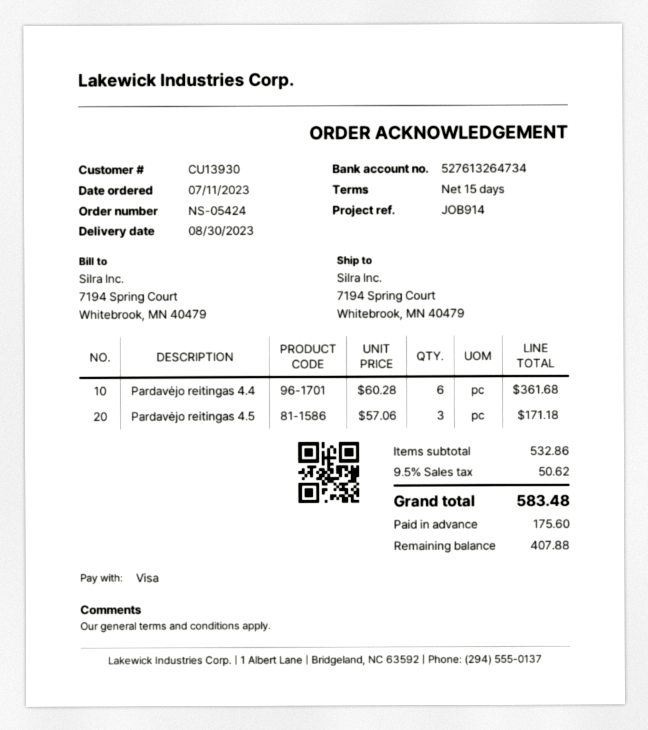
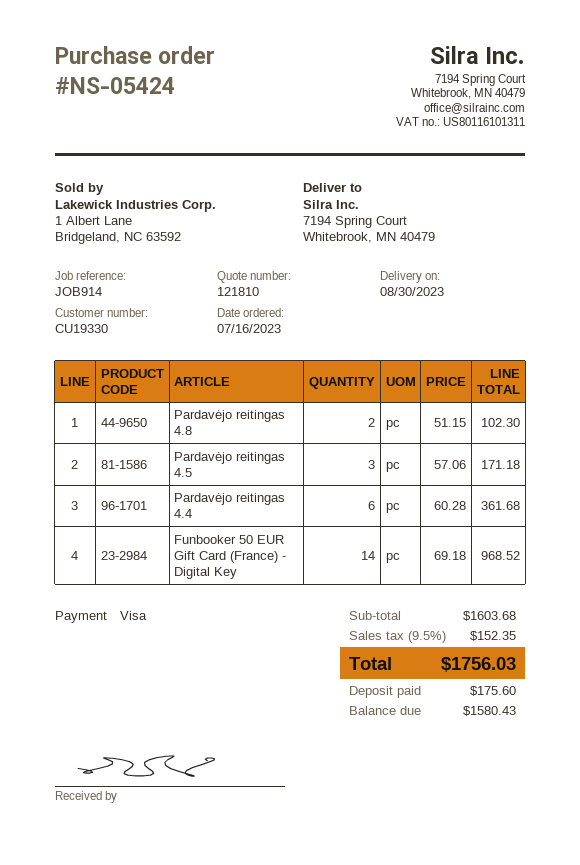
order date: 2023-07-11 -> 2023-07-16
customer number: CU13930 -> CU19330
Pardavėjo reitingas 4.8: none -> 2 x 51.15 = 102.30
Funbooker 50 EUR Gift Card (France) - Digital Key: none -> 14 x 69.18 = 968.52
subtotal: 532.86 -> 1603.68
tax: 9.5% = 50.62 -> 9.5% = 152.35
total: 583.48 -> 1756.03
balance: 407.88 -> 1580.43

